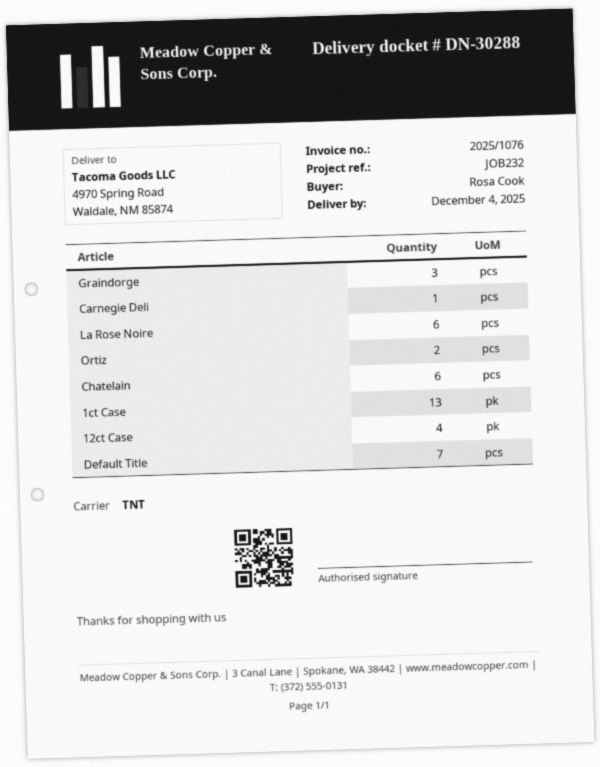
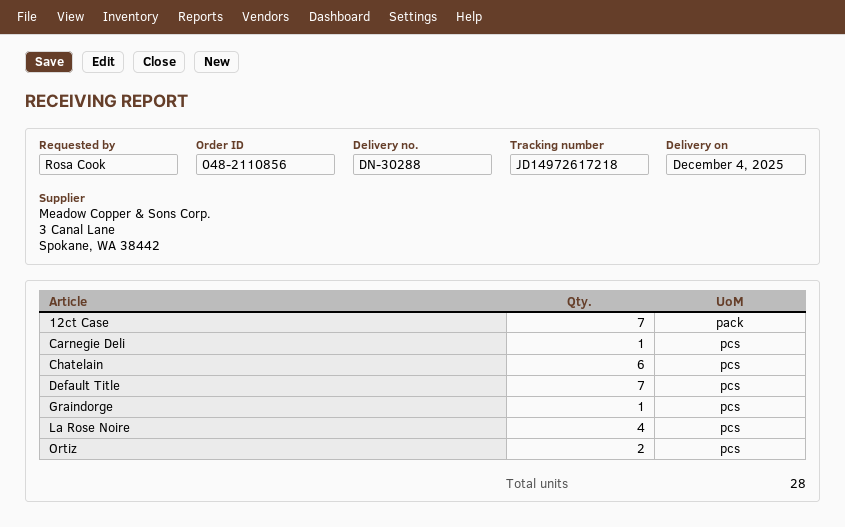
Graindorge: 3 -> 1
La Rose Noire: 6 -> 4
1ct Case: 13 -> none
12ct Case: 4 -> 7

